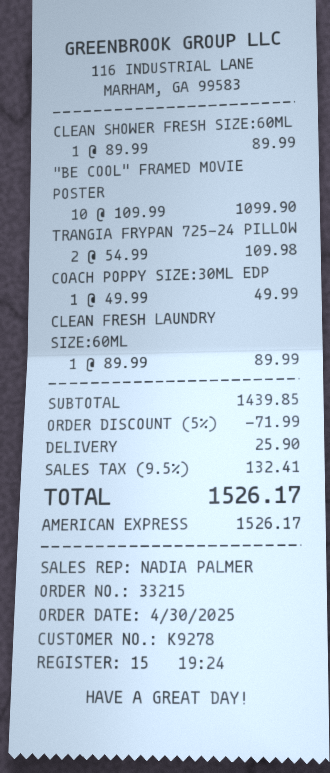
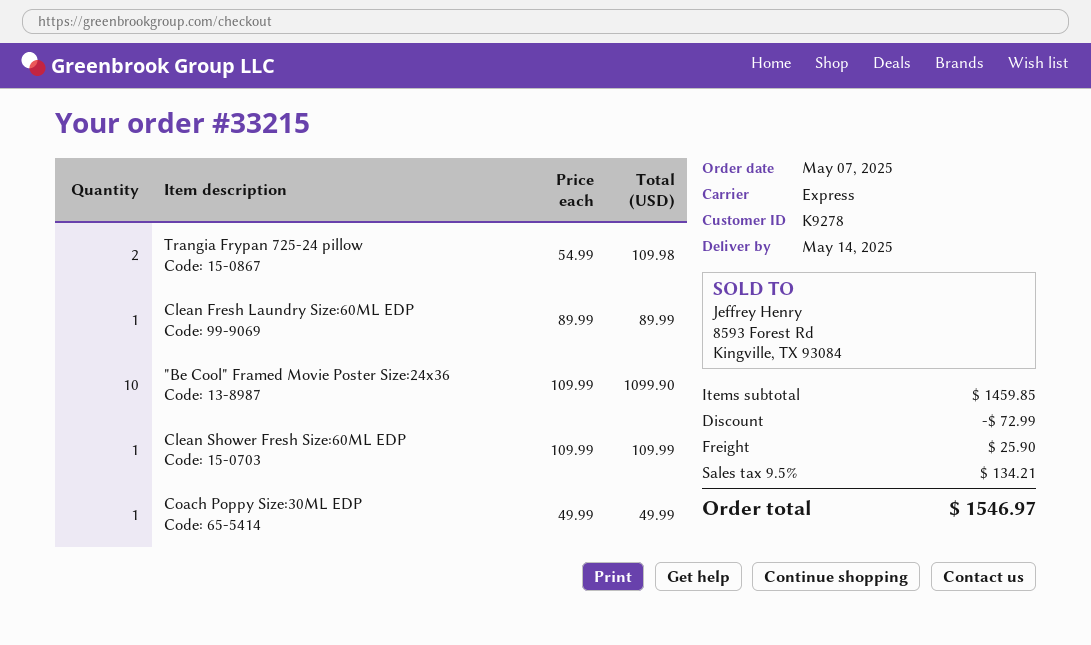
order date: 2025-04-30 -> 2025-05-07
CLEAN SHOWER FRESH SIZE:60ML: 1 x 89.99 = 89.99 -> 1 x 109.99 = 109.99
subtotal: 1439.85 -> 1459.85
discount: 71.99 -> 72.99
tax: 9.5% = 132.41 -> 9.5% = 134.21
total: 1526.17 -> 1546.97

